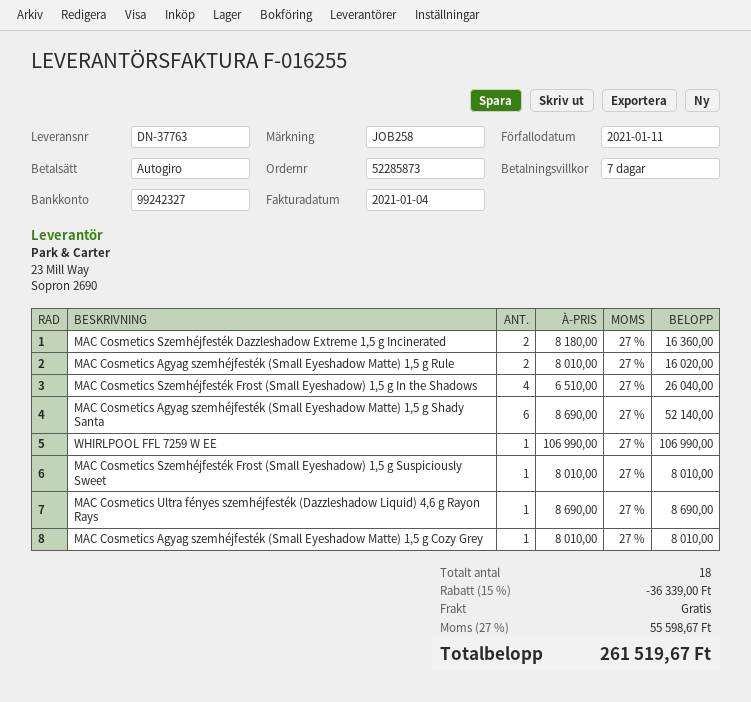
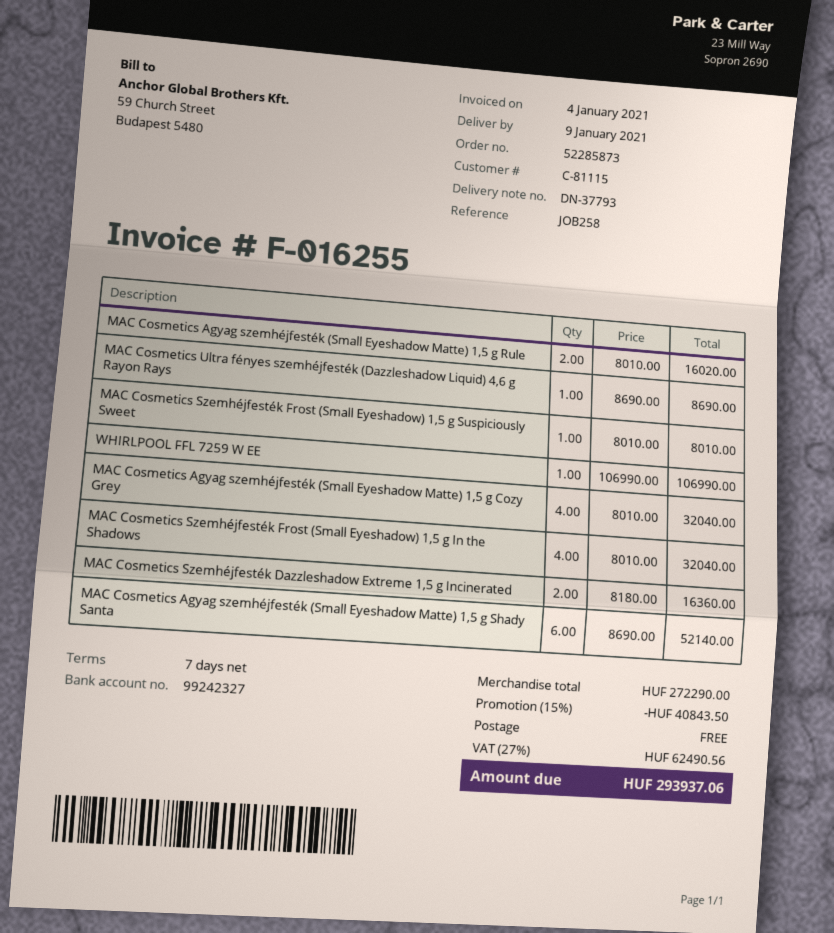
delivery note number: DN-37763 -> DN-37793
MAC Cosmetics Szemhéjfesték Frost (Small Eyeshadow) 1,5 g In the Shadows: 4 x 6510.00 = 26040.00 -> 4 x 8010.00 = 32040.00
MAC Cosmetics Agyag szemhéjfesték (Small Eyeshadow Matte) 1,5 g Cozy Grey: 1 x 8010.00 = 8010.00 -> 4 x 8010.00 = 32040.00
discount: 15% = 36339.00 -> 15% = 40843.50
tax: 27% = 55598.67 -> 27% = 62490.56
total: 261519.67 -> 293937.06

